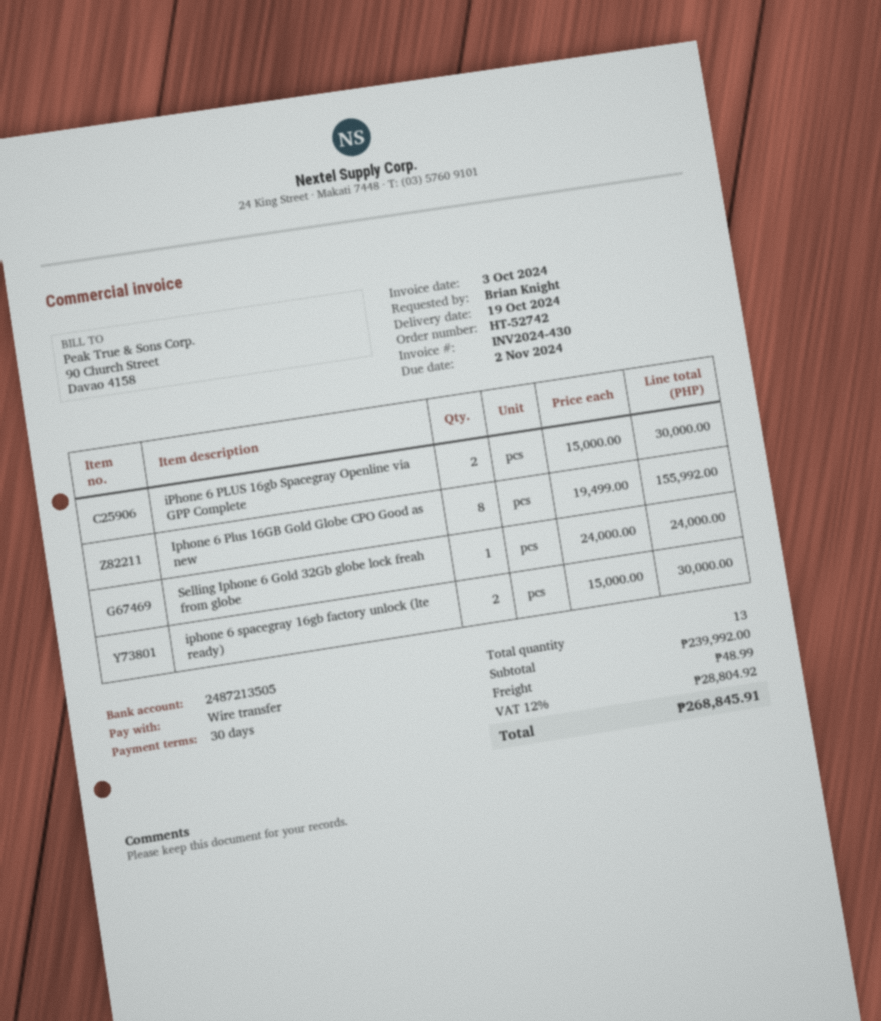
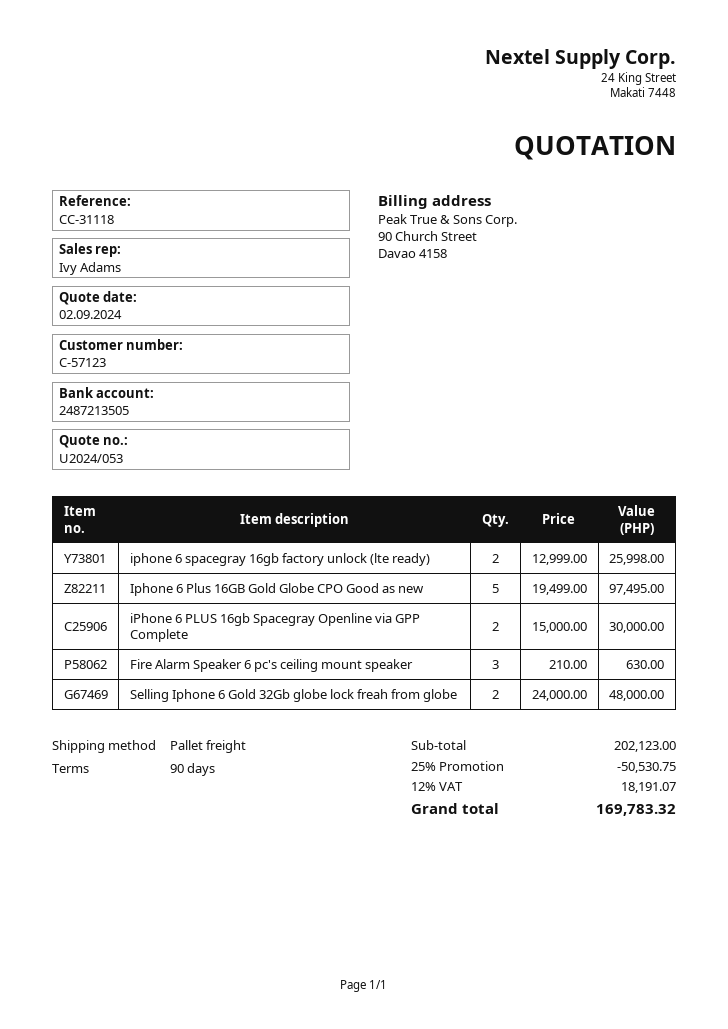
payment terms: 30 days -> 90 days
Iphone 6 Plus 16GB Gold Globe CPO Good as new: 8 x 19499.00 = 155992.00 -> 5 x 19499.00 = 97495.00
Selling Iphone 6 Gold 32Gb globe lock freah from globe: 1 x 24000.00 = 24000.00 -> 2 x 24000.00 = 48000.00
iphone 6 spacegray 16gb factory unlock (lte ready): 2 x 15000.00 = 30000.00 -> 2 x 12999.00 = 25998.00
Fire Alarm Speaker 6 pc's ceiling mount speaker: none -> 3 x 210.00 = 630.00
subtotal: 239992.00 -> 202123.00
discount: none -> 25% = 50530.75
shipping: 48.99 -> none
tax: 12% = 28804.92 -> 12% = 18191.07
total: 268845.91 -> 169783.32

